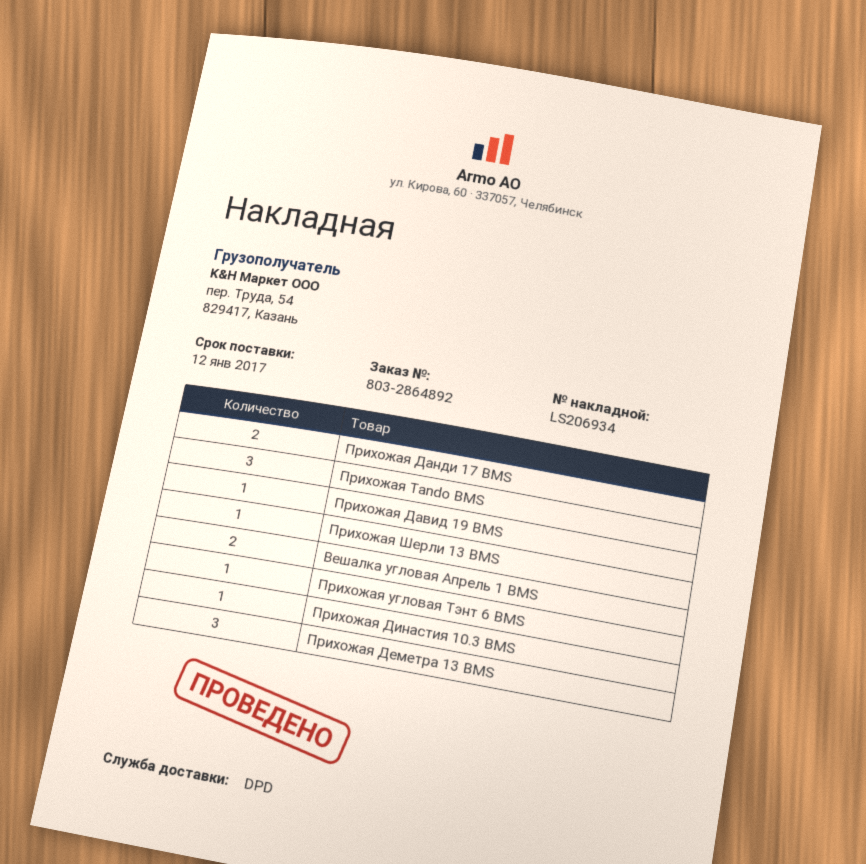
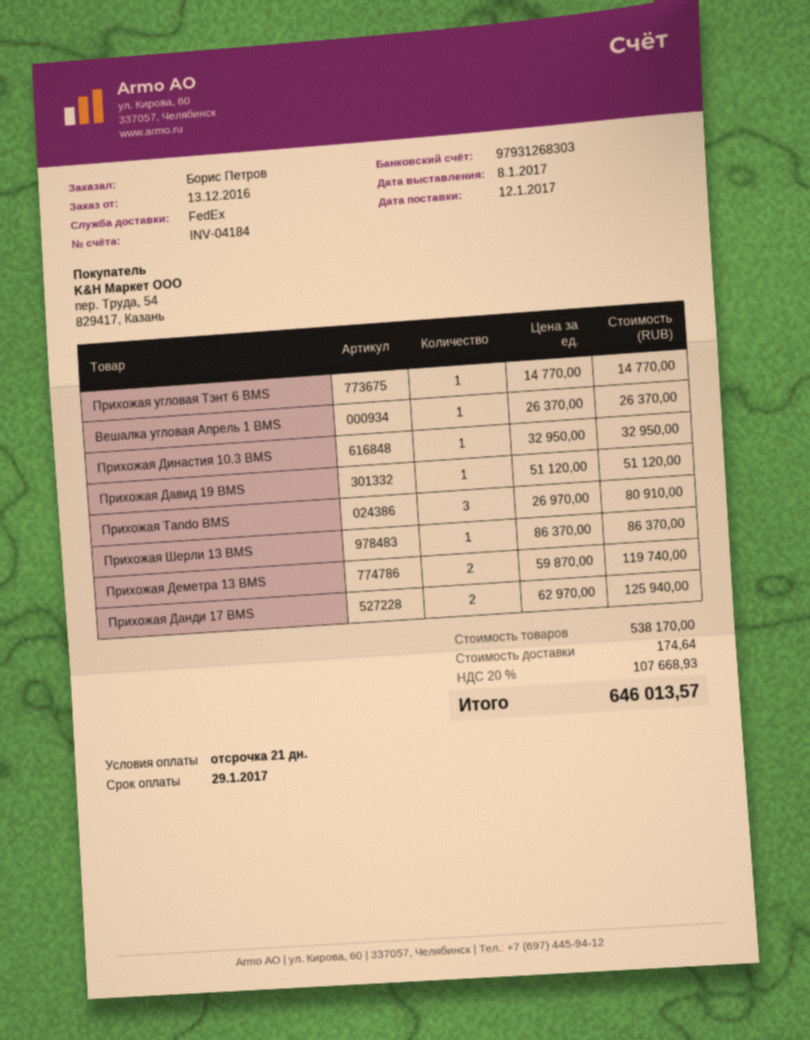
shipping method: DPD -> FedEx
Вешалка угловая Апрель 1 BMS: 2 -> 1
Прихожая Деметра 13 BMS: 3 -> 2

